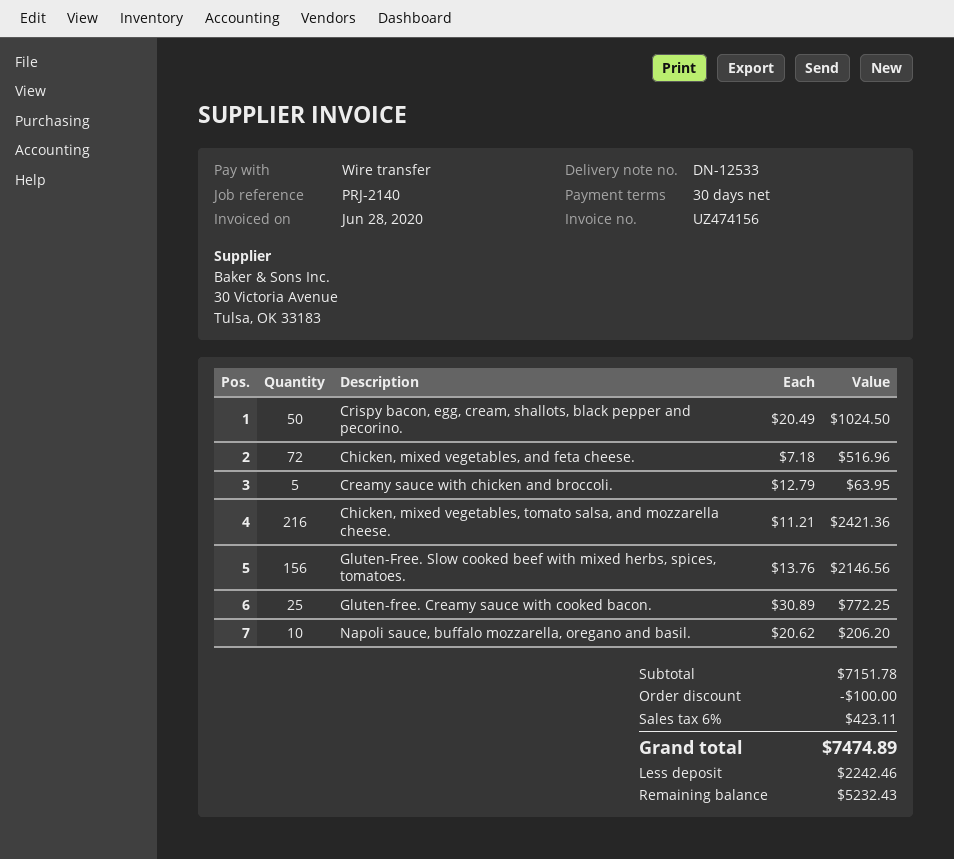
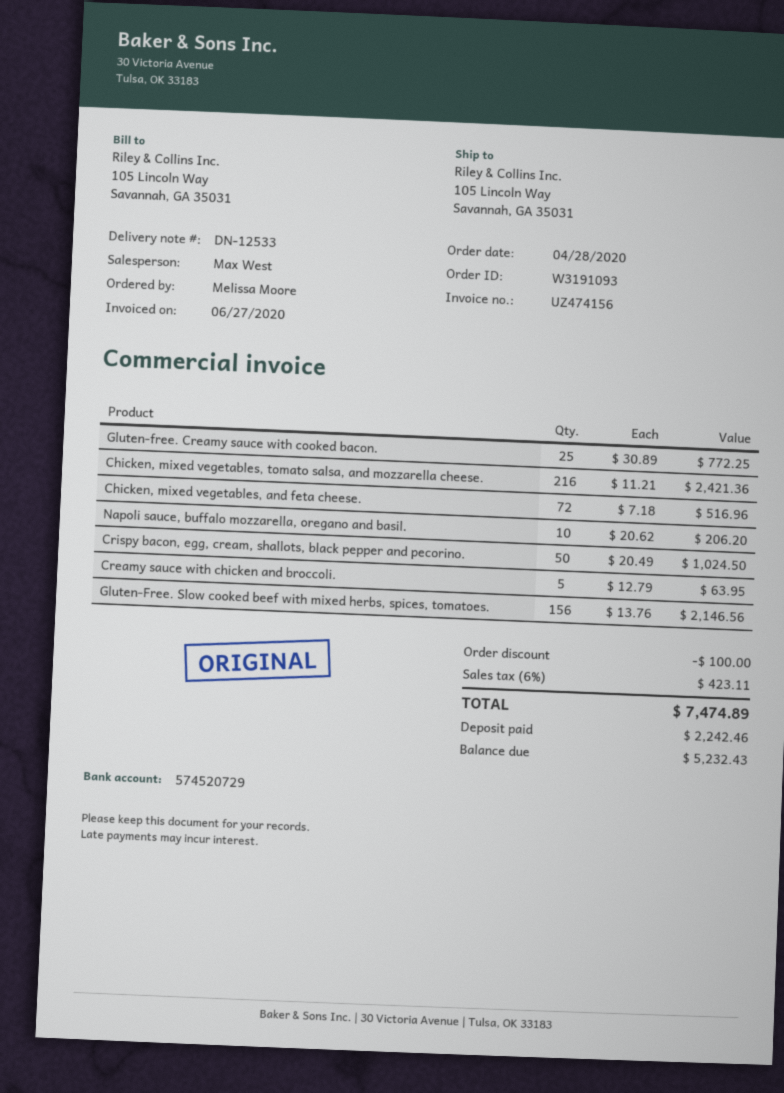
invoice date: 2020-06-28 -> 2020-06-27

